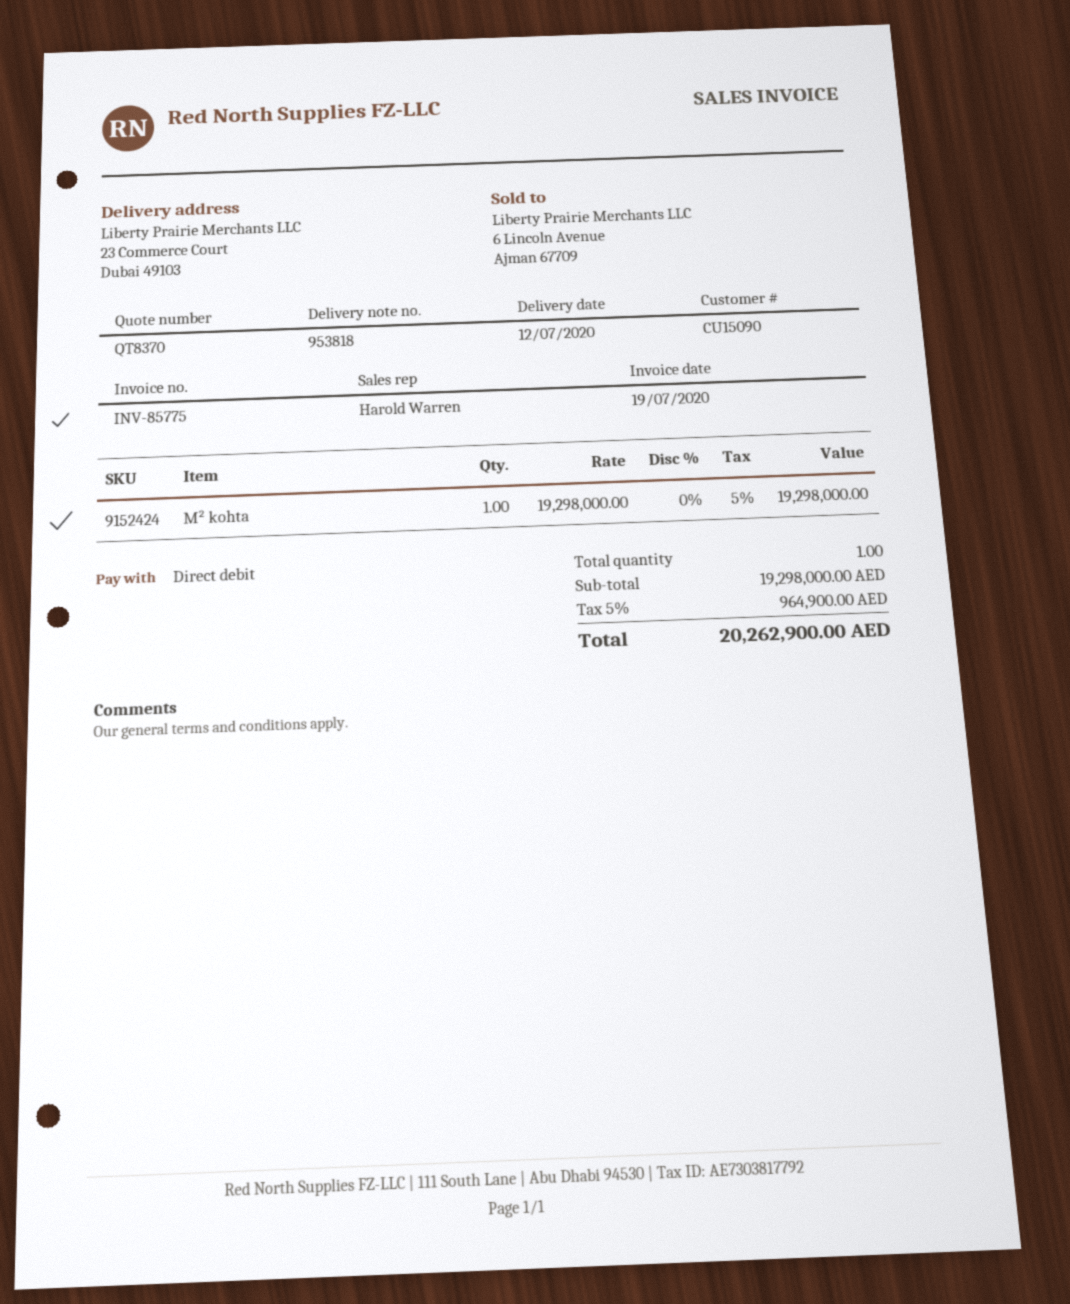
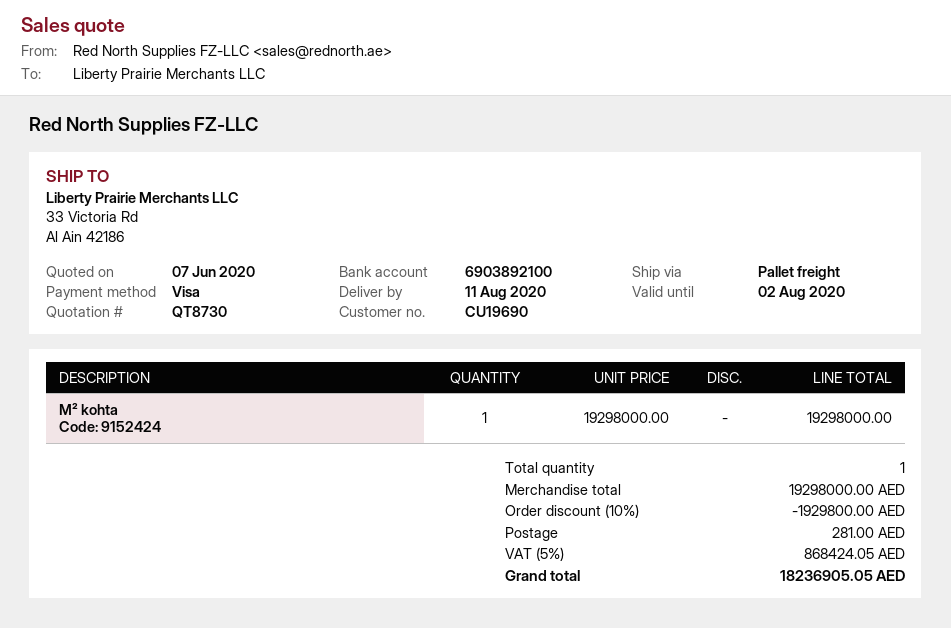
quote number: QT8370 -> QT8730
delivery date: 2020-07-12 -> 2020-08-11
customer number: CU15090 -> CU19690
payment method: direct debit -> Visa
ship to: 23 Commerce Court, Dubai 49103 -> 33 Victoria Rd, Al Ain 42186
discount: none -> 10% = 1929800.00
shipping: none -> 281.00
tax: 5% = 964900.00 -> 5% = 868424.05
total: 20262900.00 -> 18236905.05

